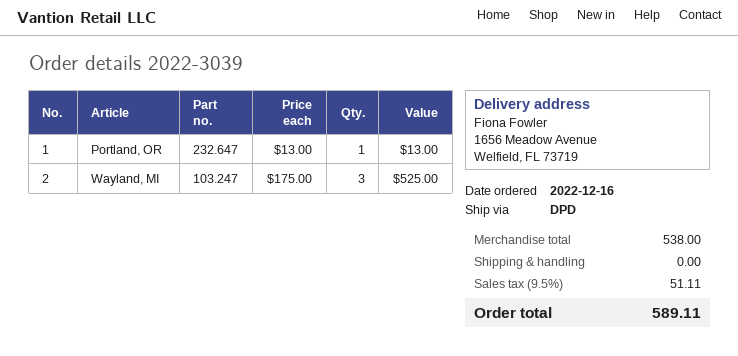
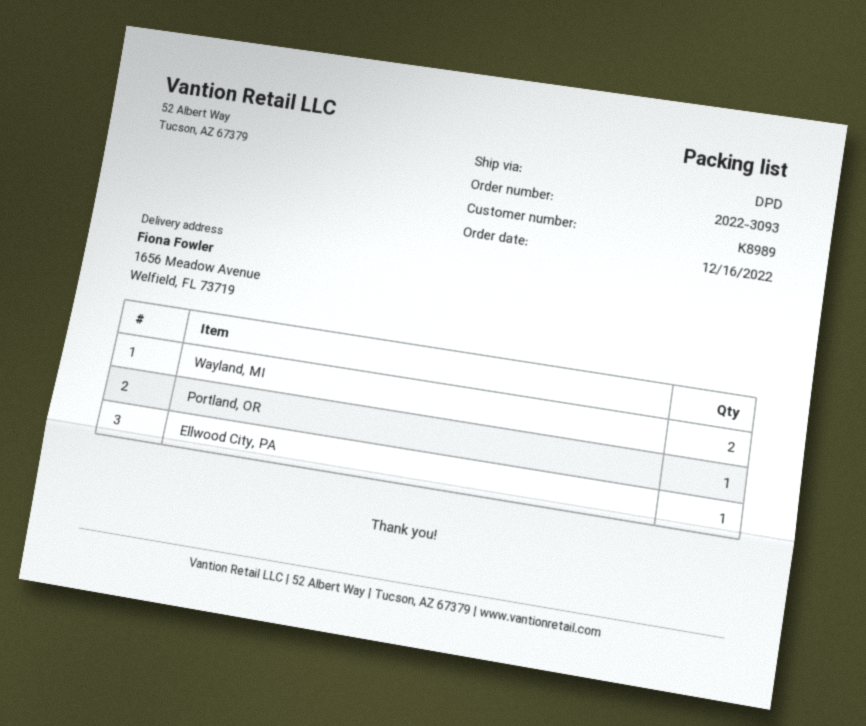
order number: 2022-3039 -> 2022-3093
Wayland, MI: 3 -> 2
Ellwood City, PA: none -> 1

